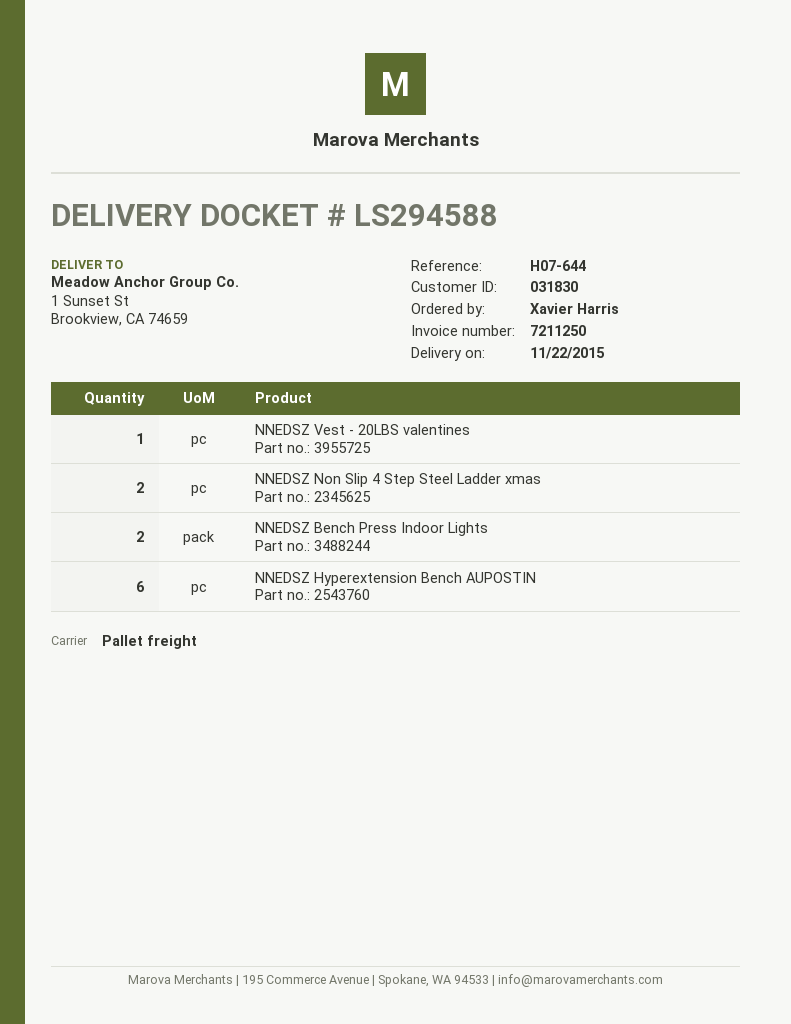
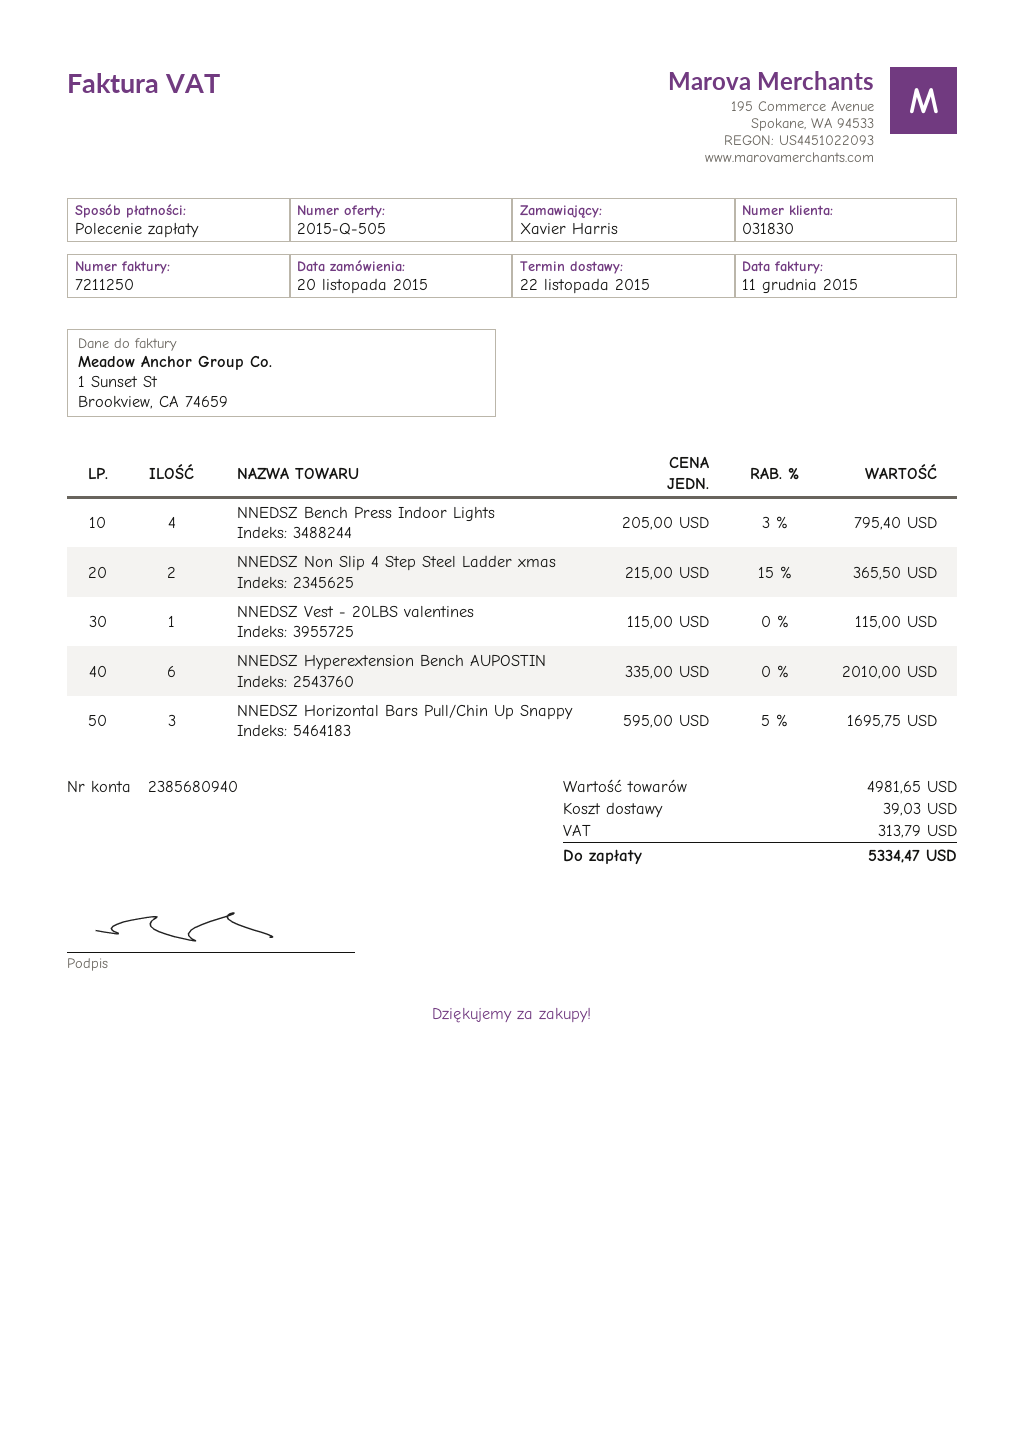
NNEDSZ Bench Press Indoor Lights: 2 -> 4
NNEDSZ Horizontal Bars Pull/Chin Up Snappy: none -> 3

